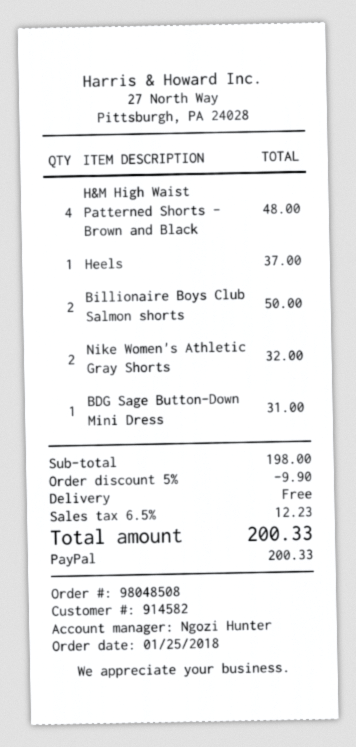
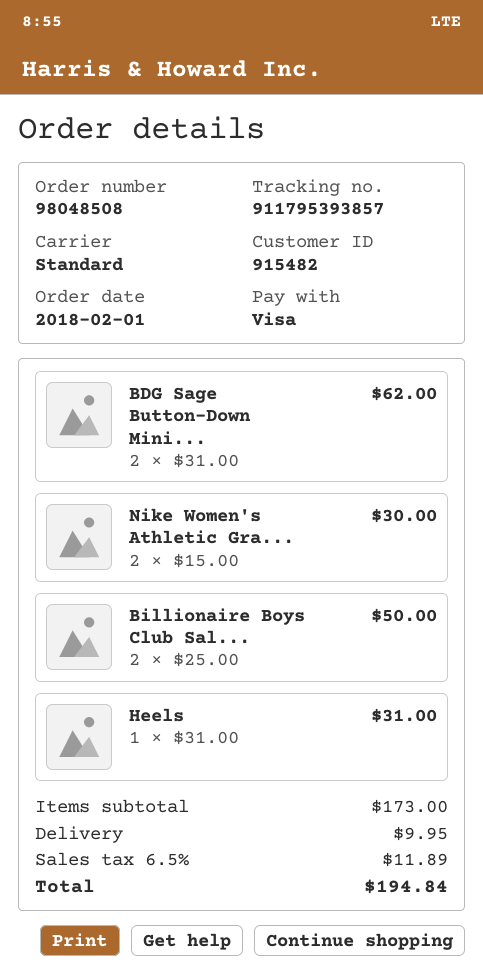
order date: 2018-01-25 -> 2018-02-01
customer number: 914582 -> 915482
payment method: PayPal -> Visa
H&M High Waist Patterned Shorts - Brown and Black: 4 for 48.00 -> none
Heels: 1 for 37.00 -> 1 for 31.00
Nike Women's Athletic Gray Shorts: 2 for 32.00 -> 2 for 30.00
BDG Sage Button-Down Mini Dress: 1 for 31.00 -> 2 for 62.00
subtotal: 198.00 -> 173.00
discount: 5% = 9.90 -> none
shipping: 0.00 -> 9.95
tax: 6.5% = 12.23 -> 6.5% = 11.89
total: 200.33 -> 194.84

